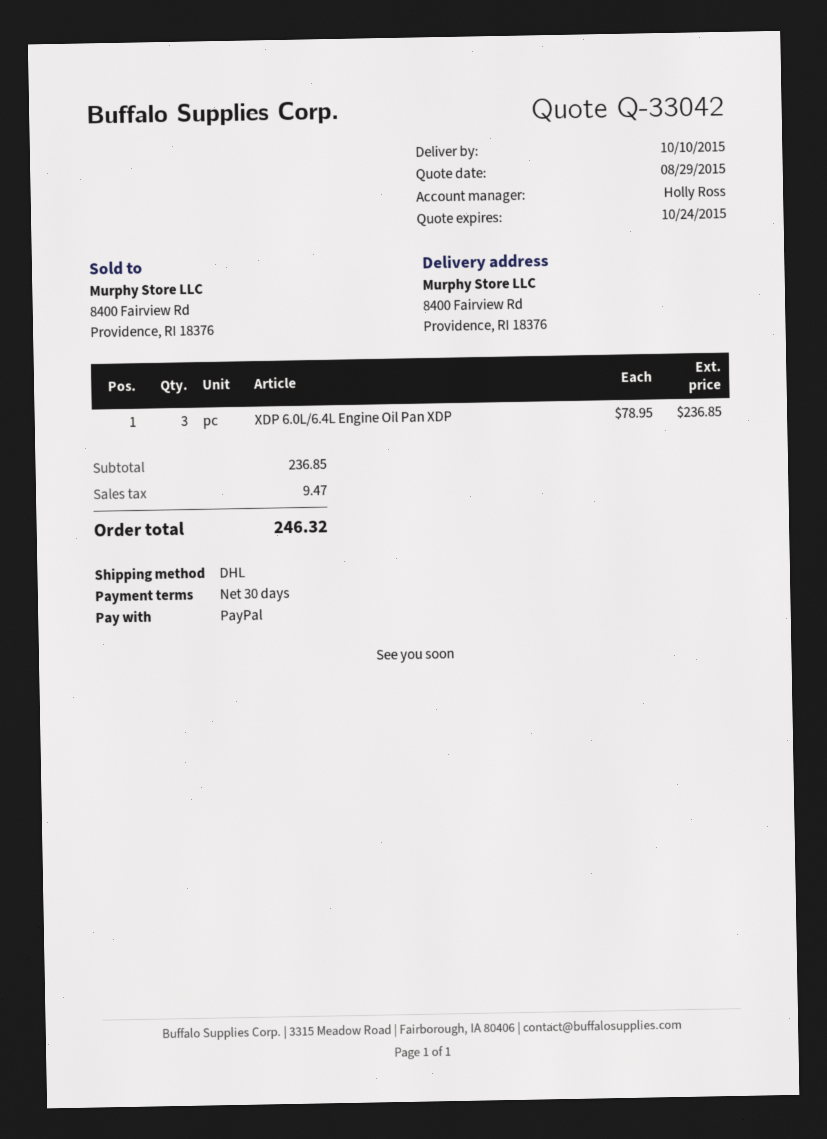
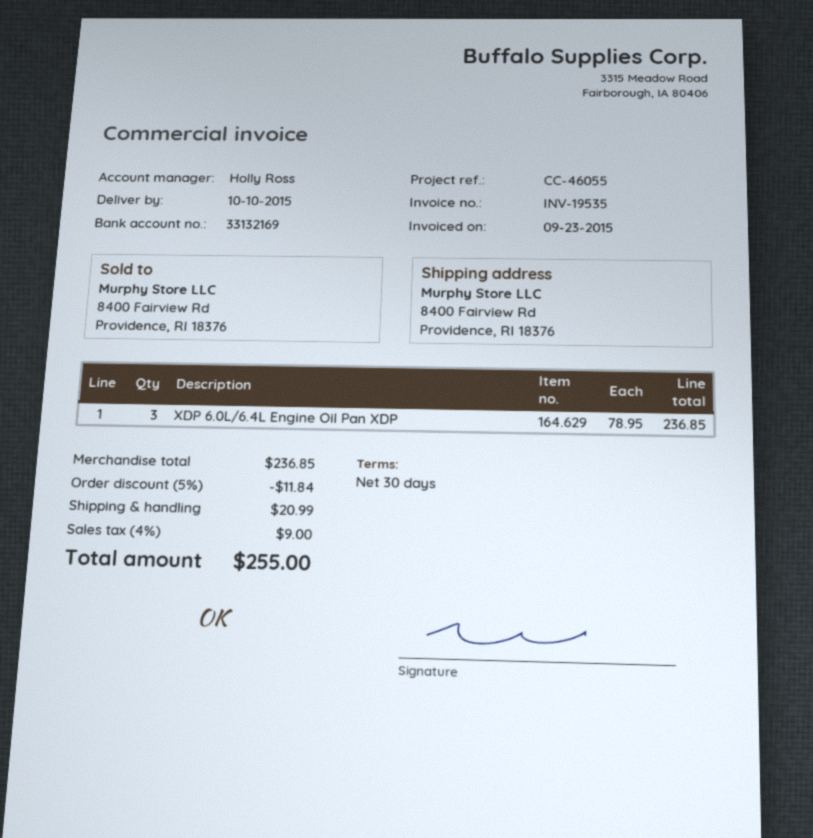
discount: none -> 5% = 11.84
shipping: none -> 20.99
tax: 9.47 -> 9.00
total: 246.32 -> 255.00

